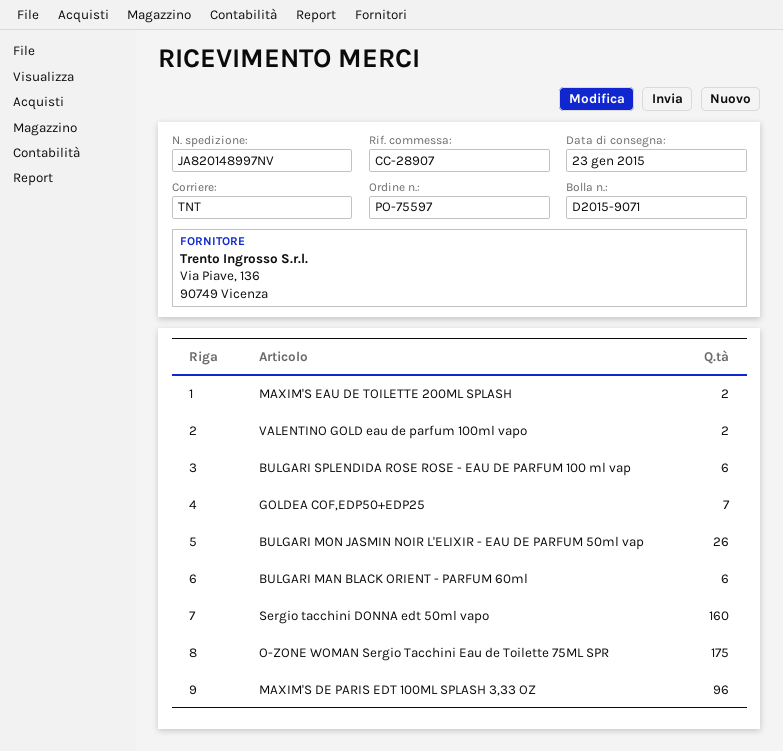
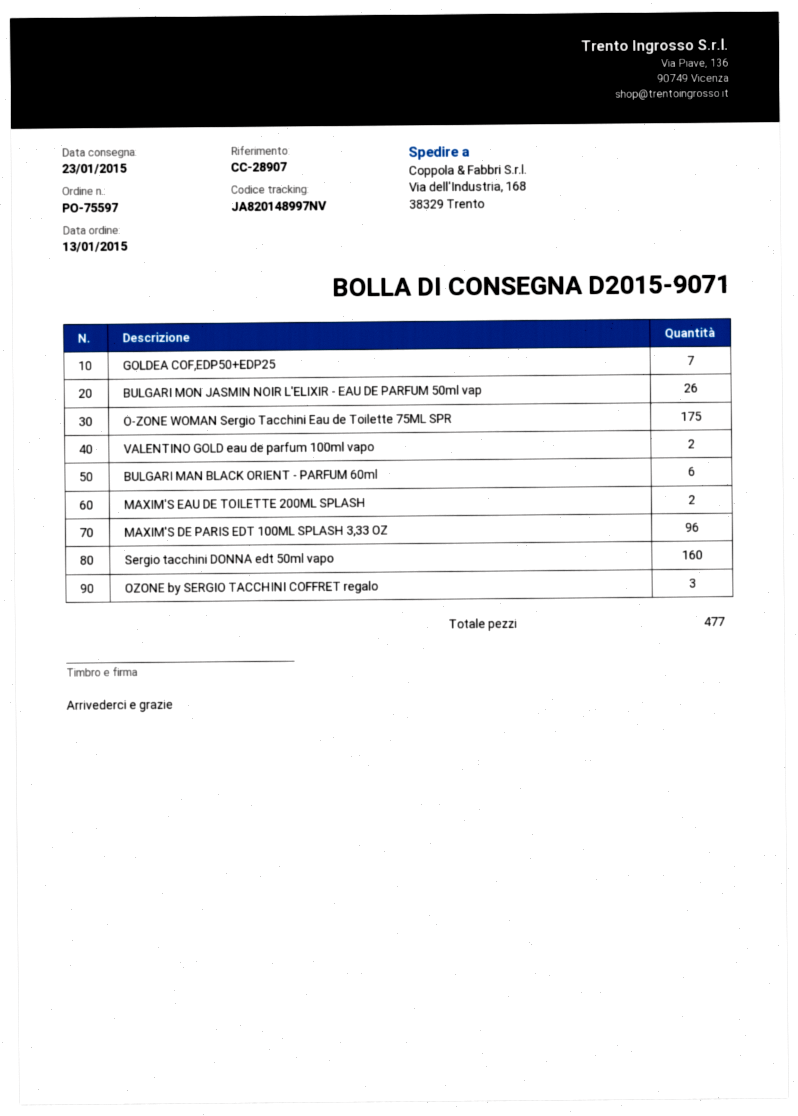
BULGARI SPLENDIDA ROSE ROSE - EAU DE PARFUM 100 ml vap: 6 -> none
OZONE by SERGIO TACCHINI COFFRET regalo: none -> 3

